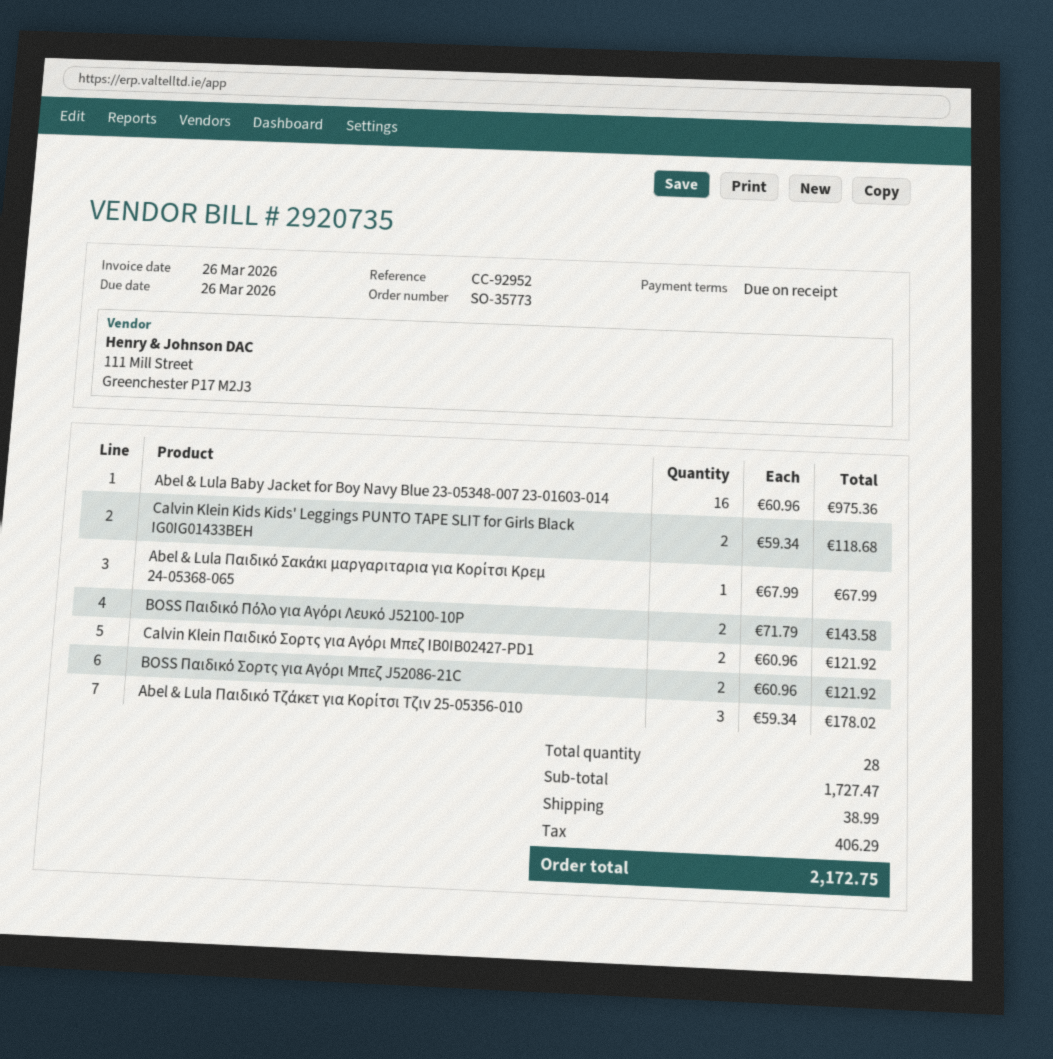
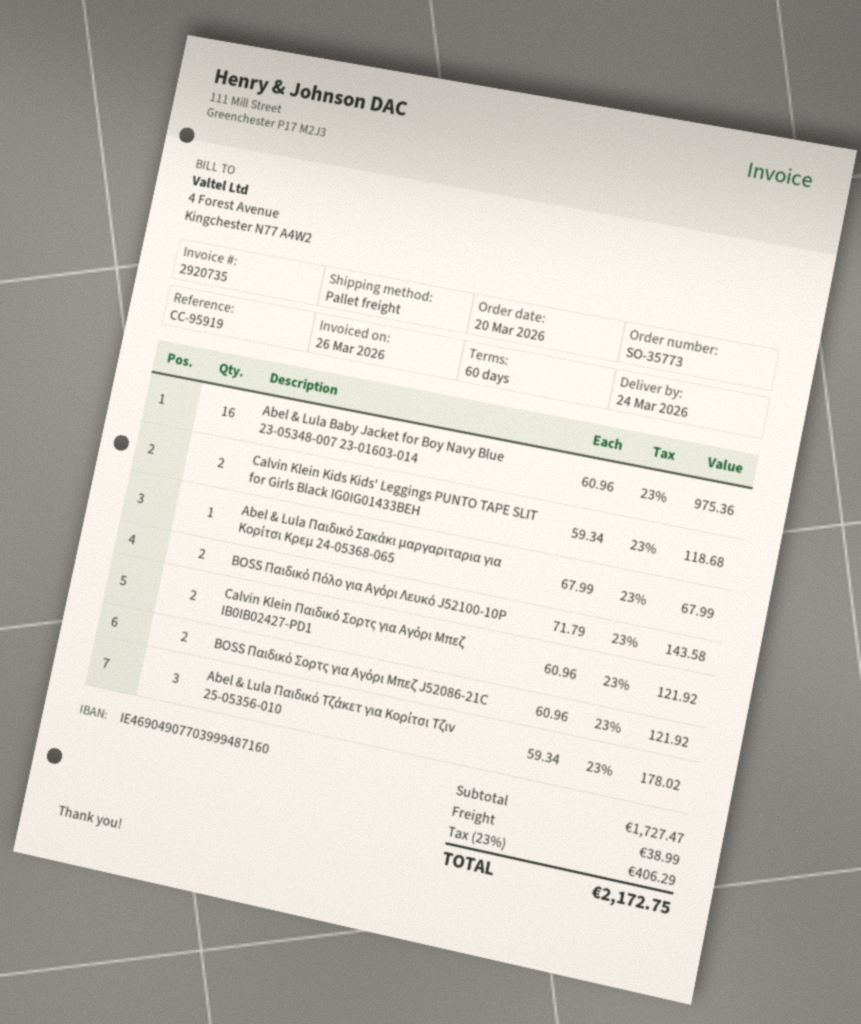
payment terms: on receipt -> 60 days
reference: CC-92952 -> CC-95919

